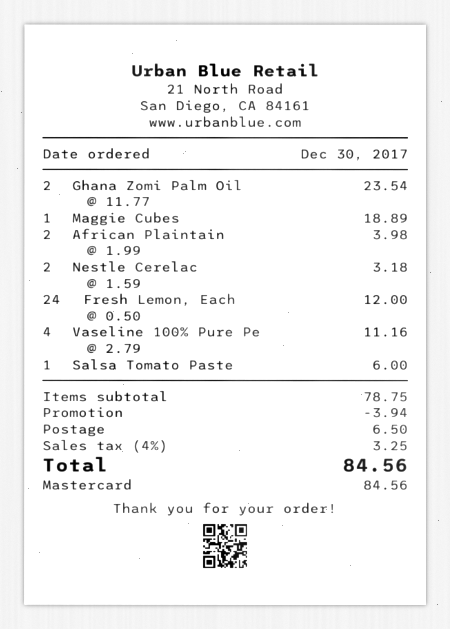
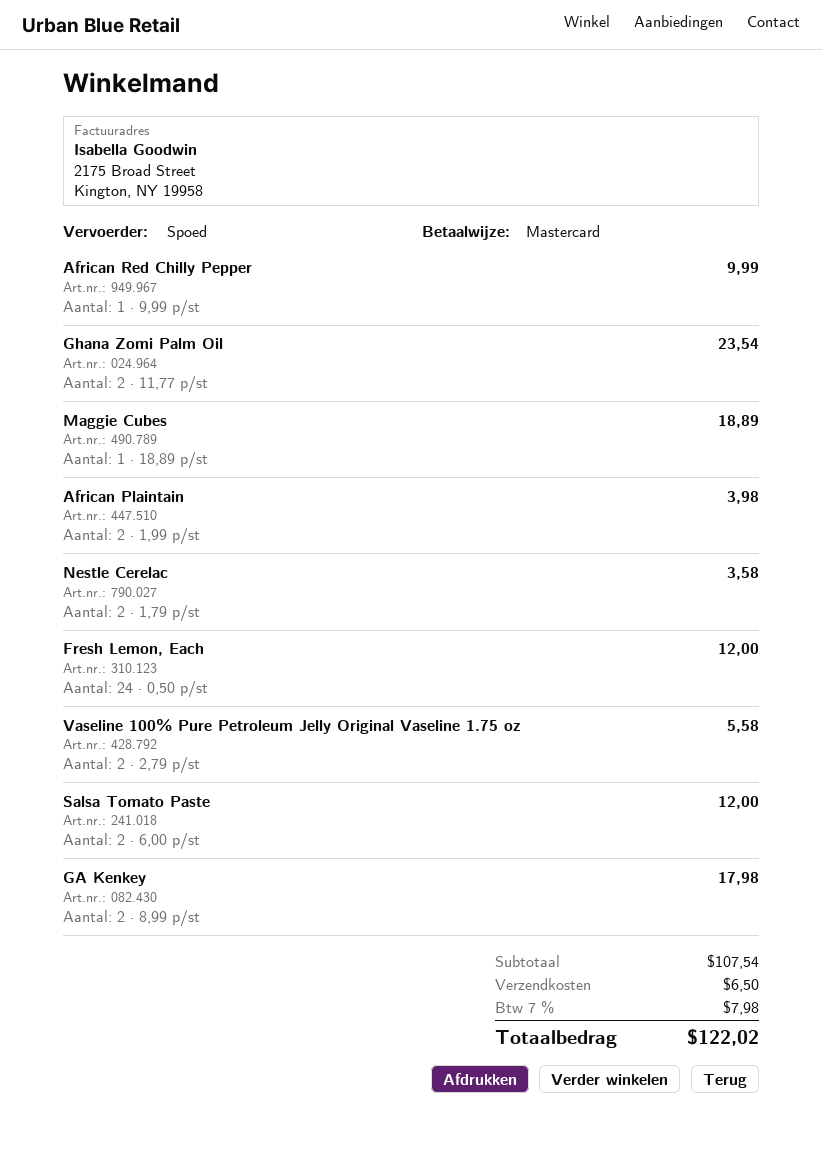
Nestle Cerelac: 2 x 1.59 = 3.18 -> 2 x 1.79 = 3.58
Vaseline 100% Pure Pe: 4 x 2.79 = 11.16 -> 2 x 2.79 = 5.58
Salsa Tomato Paste: 1 x 6.00 = 6.00 -> 2 x 6.00 = 12.00
African Red Chilly Pepper: none -> 1 x 9.99 = 9.99
GA Kenkey: none -> 2 x 8.99 = 17.98
subtotal: 78.75 -> 107.54
discount: 3.94 -> none
tax: 4% = 3.25 -> 7% = 7.98
total: 84.56 -> 122.02

